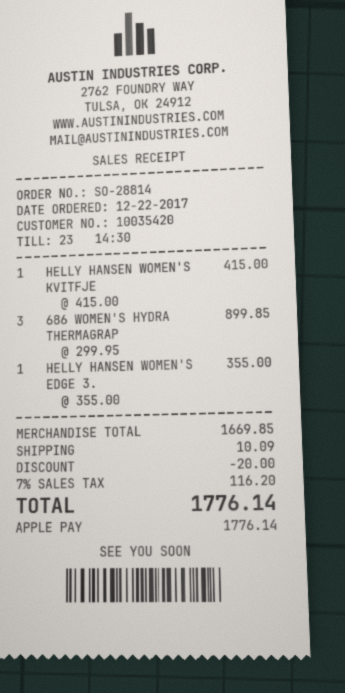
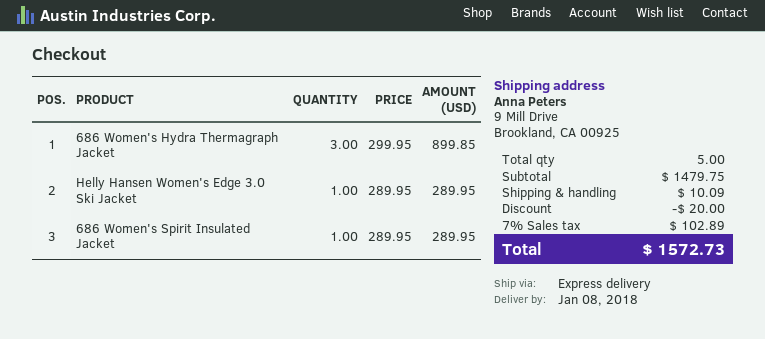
HELLY HANSEN WOMEN'S KVITFJE: 1 x 415.00 = 415.00 -> none
HELLY HANSEN WOMEN'S EDGE 3.: 1 x 355.00 = 355.00 -> 1 x 289.95 = 289.95
686 Women's Spirit Insulated Jacket: none -> 1 x 289.95 = 289.95
subtotal: 1669.85 -> 1479.75
tax: 7% = 116.20 -> 7% = 102.89
total: 1776.14 -> 1572.73

